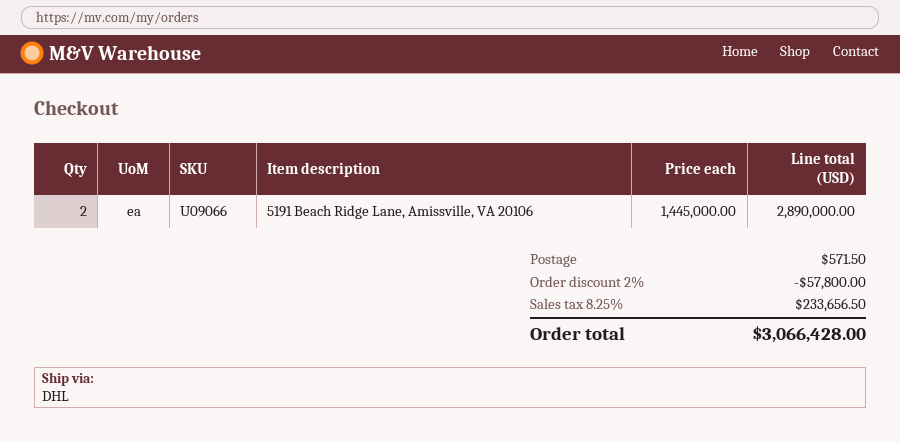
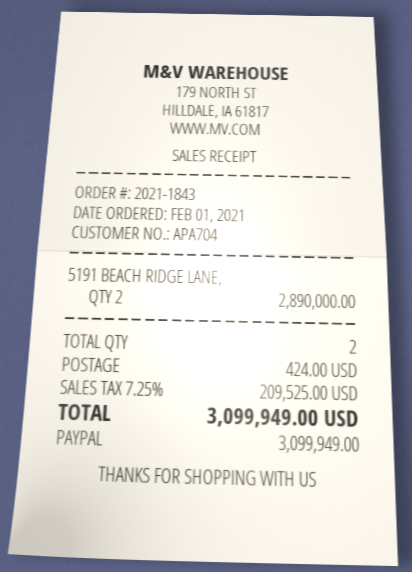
discount: 2% = 57800.00 -> none
shipping: 571.50 -> 424.00
tax: 8.25% = 233656.50 -> 7.25% = 209525.00
total: 3066428.00 -> 3099949.00

